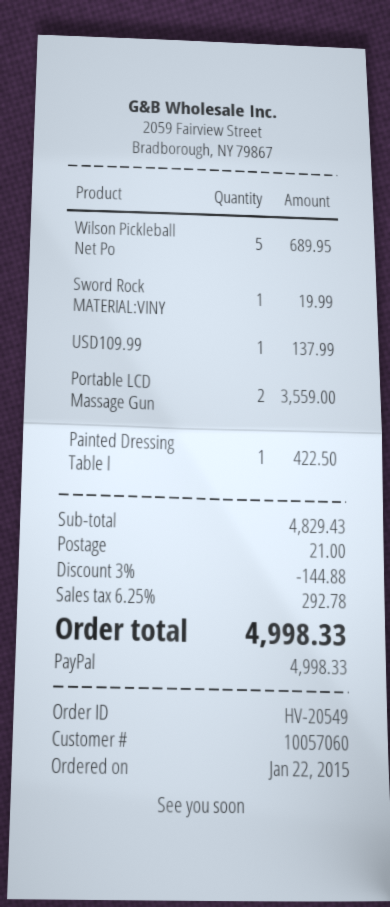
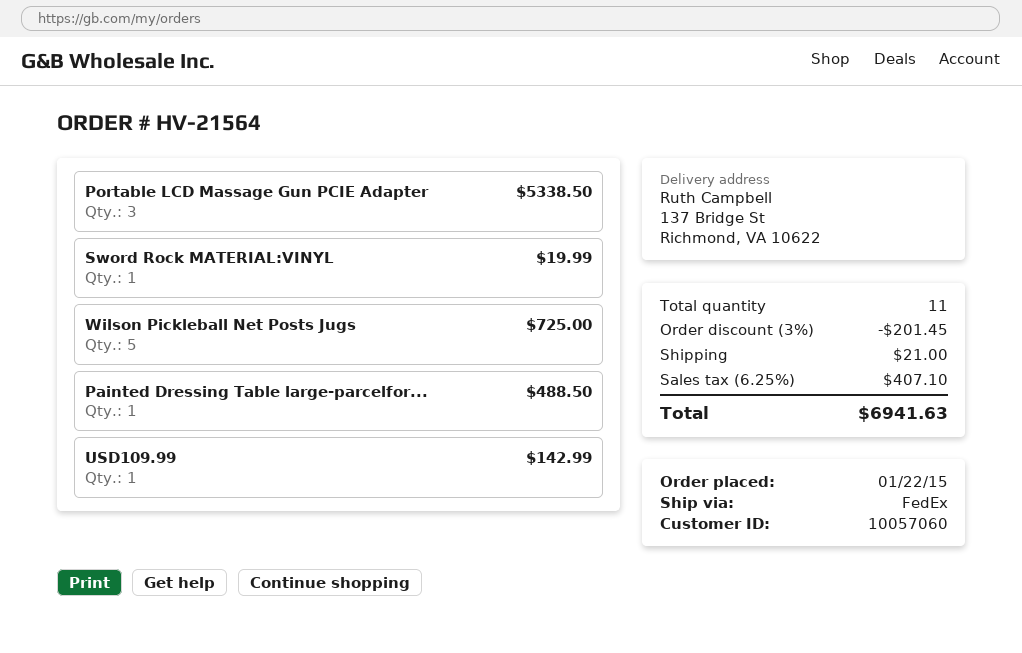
order number: HV-20549 -> HV-21564
Wilson Pickleball Net Po: 5 for 689.95 -> 5 for 725.00
USD109.99: 1 for 137.99 -> 1 for 142.99
Portable LCD Massage Gun: 2 for 3559.00 -> 3 for 5338.50
Painted Dressing Table l: 1 for 422.50 -> 1 for 488.50
discount: 3% = 144.88 -> 3% = 201.45
tax: 6.25% = 292.78 -> 6.25% = 407.10
total: 4998.33 -> 6941.63

